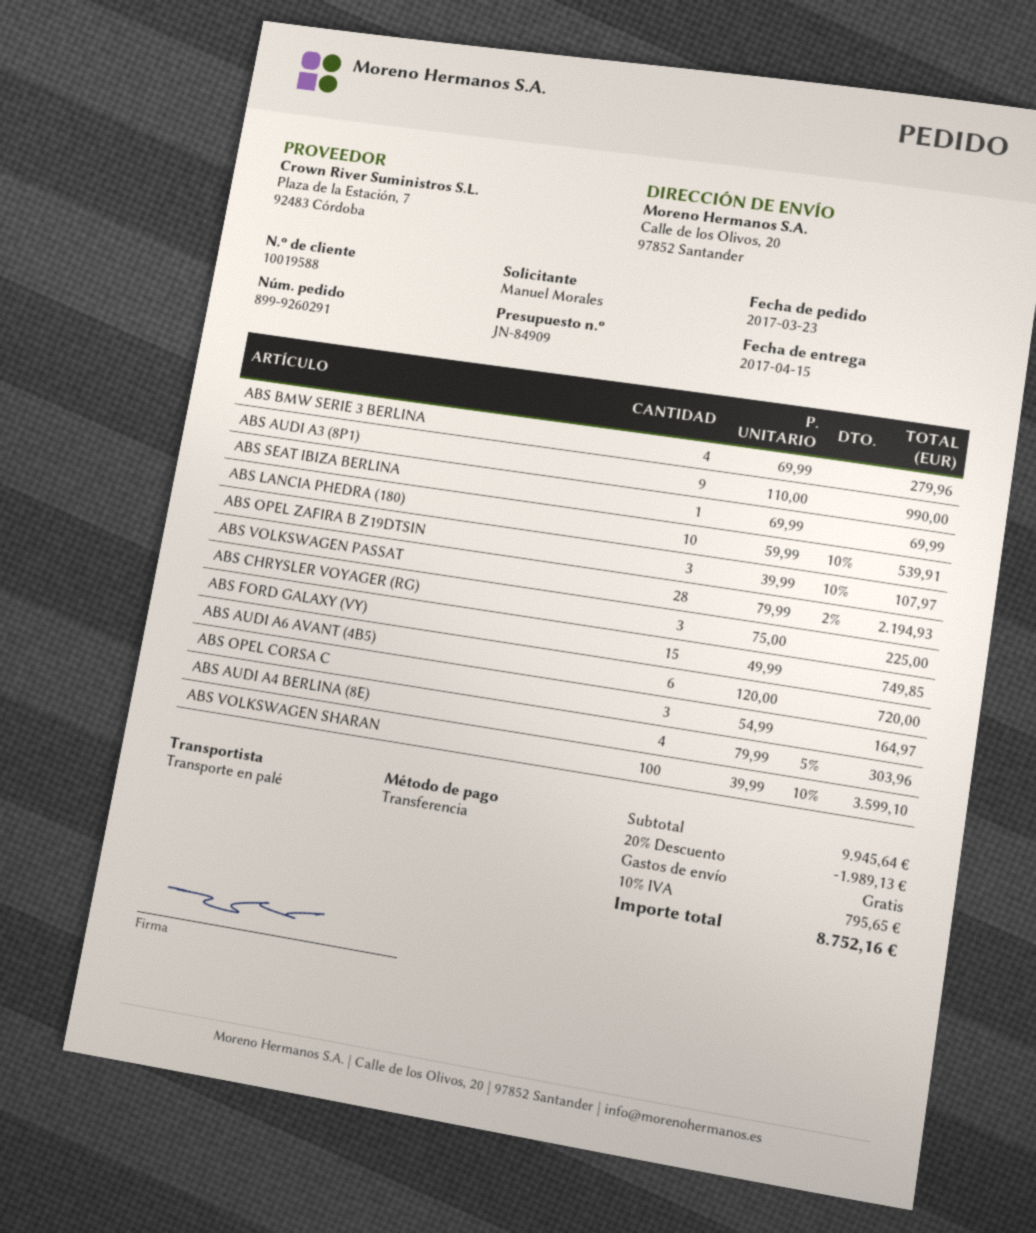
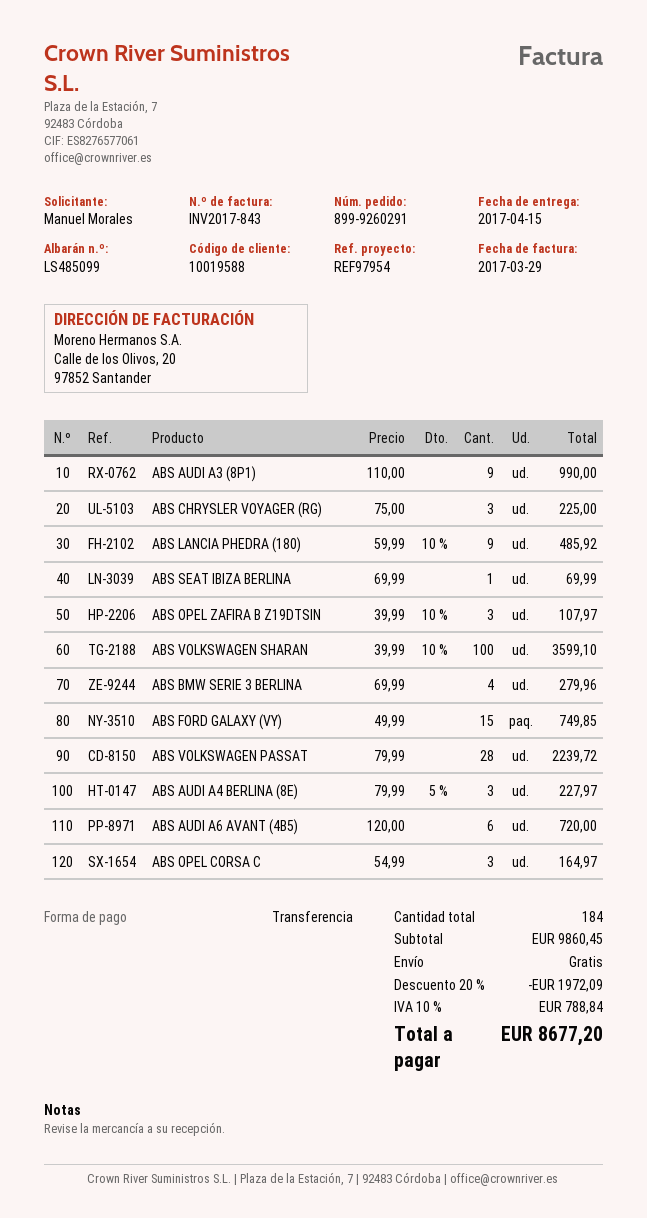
ABS LANCIA PHEDRA (180): 10 x 59.99 - 10% = 539.91 -> 9 x 59.99 - 10% = 485.92
ABS VOLKSWAGEN PASSAT: 28 x 79.99 - 2% = 2194.93 -> 28 x 79.99 = 2239.72
ABS AUDI A4 BERLINA (8E): 4 x 79.99 - 5% = 303.96 -> 3 x 79.99 - 5% = 227.97
subtotal: 9945.64 -> 9860.45
discount: 20% = 1989.13 -> 20% = 1972.09
tax: 10% = 795.65 -> 10% = 788.84
total: 8752.16 -> 8677.20

